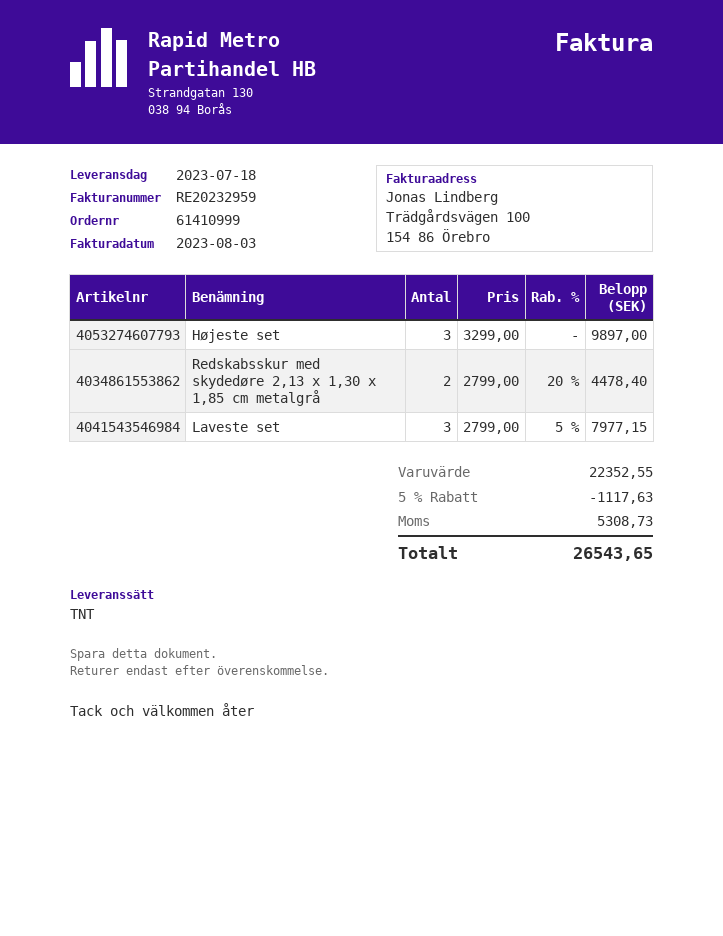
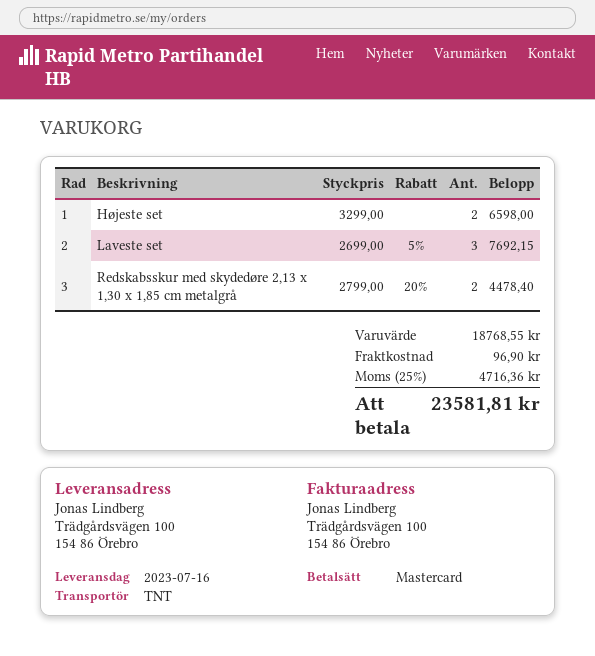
delivery date: 2023-07-18 -> 2023-07-16
Højeste set: 3 x 3299.00 = 9897.00 -> 2 x 3299.00 = 6598.00
Laveste set: 3 x 2799.00 - 5% = 7977.15 -> 3 x 2699.00 - 5% = 7692.15
subtotal: 22352.55 -> 18768.55
discount: 5% = 1117.63 -> none
shipping: none -> 96.90
tax: 5308.73 -> 4716.36
total: 26543.65 -> 23581.81

